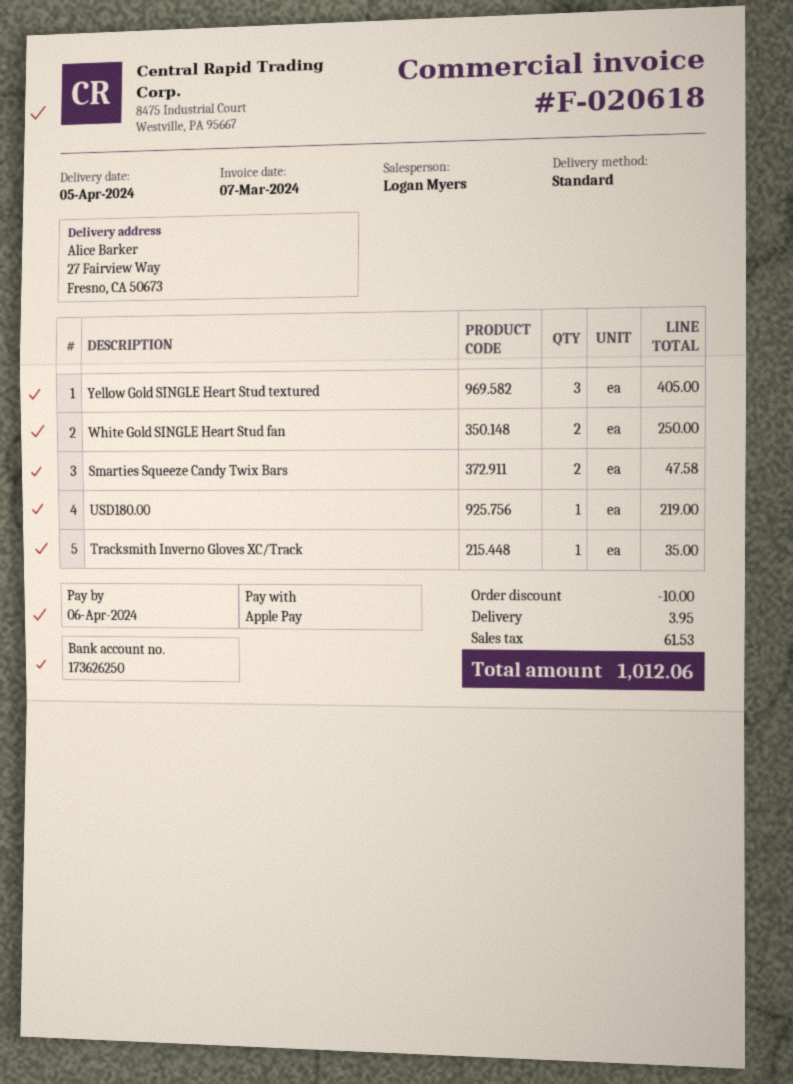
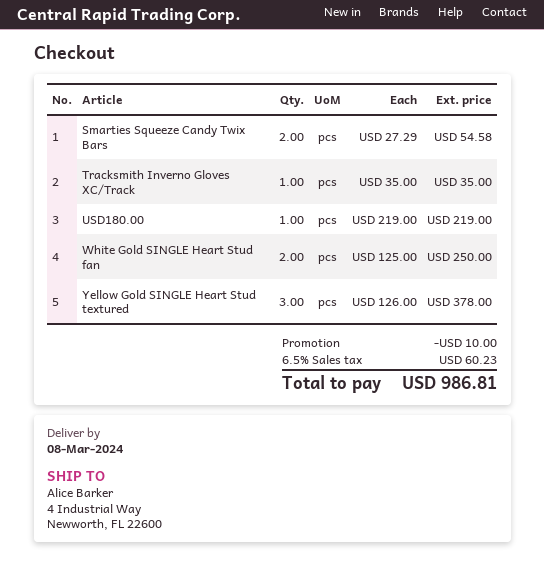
delivery date: 2024-04-05 -> 2024-03-08
ship to: 27 Fairview Way, Fresno, CA 50673 -> 4 Industrial Way, Newworth, FL 22600
Yellow Gold SINGLE Heart Stud textured: 3 for 405.00 -> 3 for 378.00
Smarties Squeeze Candy Twix Bars: 2 for 47.58 -> 2 for 54.58
shipping: 3.95 -> none
tax: 61.53 -> 60.23
total: 1012.06 -> 986.81

